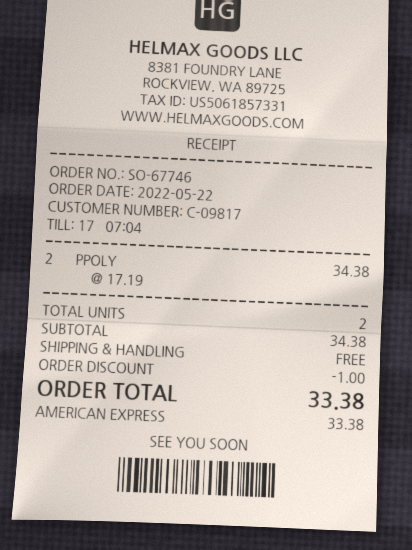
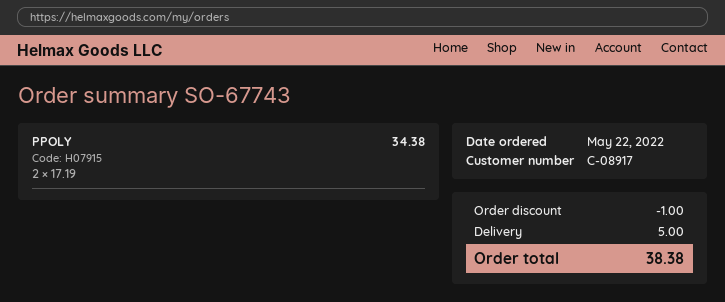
order number: SO-67746 -> SO-67743
customer number: C-09817 -> C-08917
shipping: 0.00 -> 5.00
total: 33.38 -> 38.38

